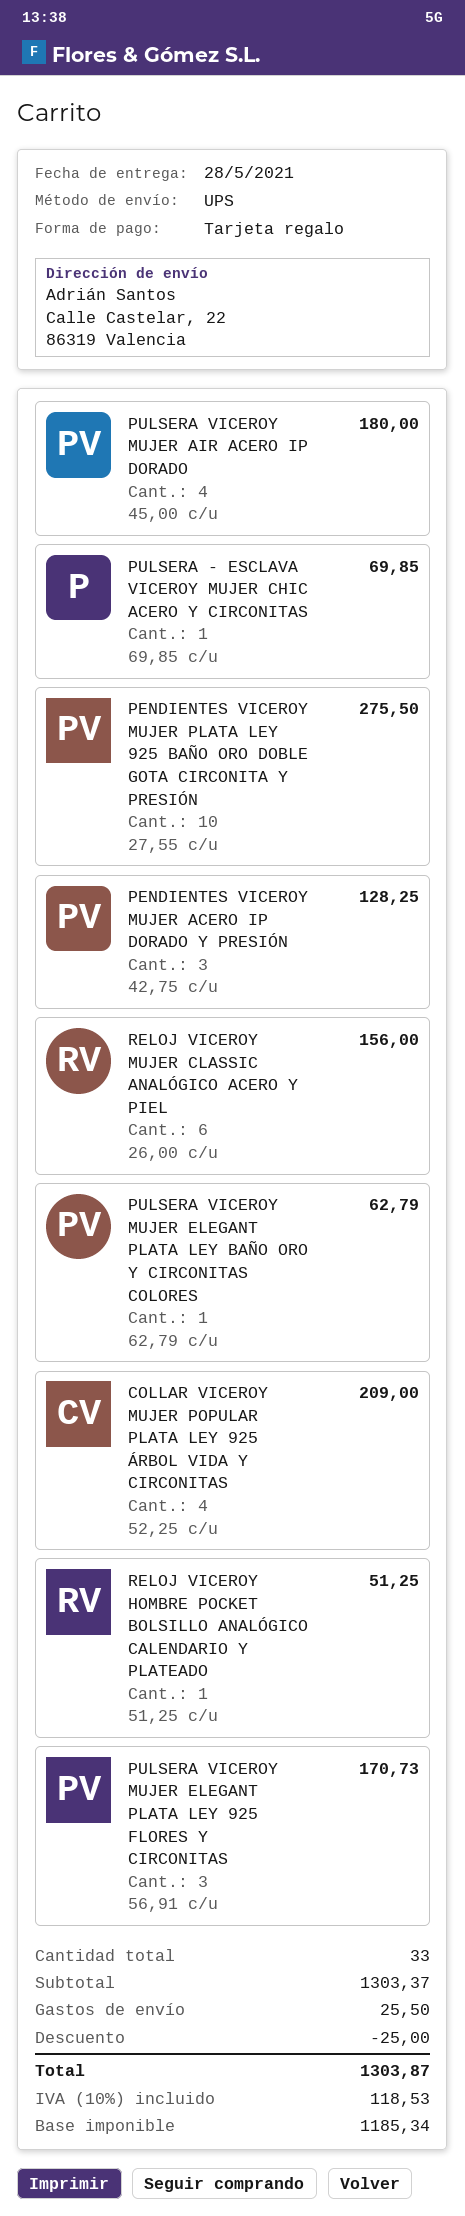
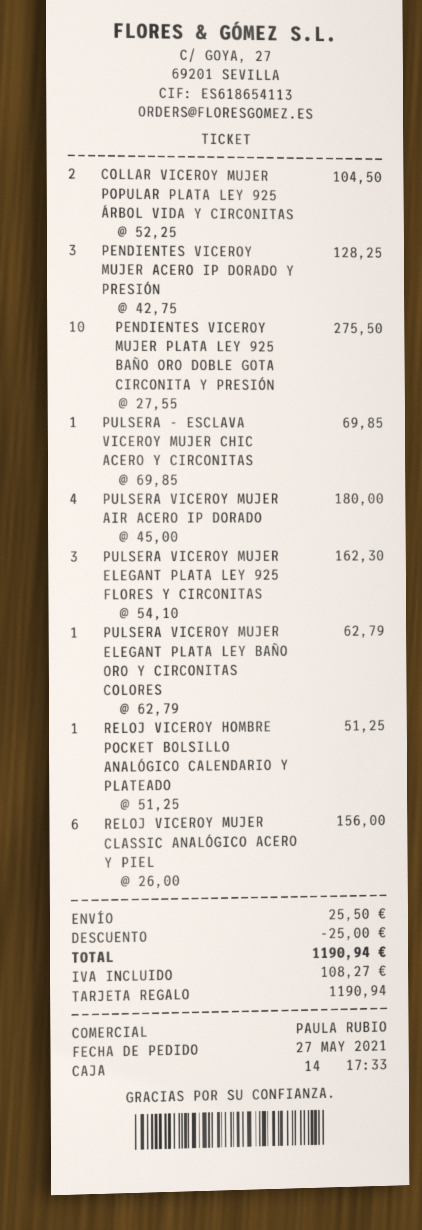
COLLAR VICEROY MUJER POPULAR PLATA LEY 925 ÁRBOL VIDA Y CIRCONITAS: 4 x 52.25 = 209.00 -> 2 x 52.25 = 104.50
PULSERA VICEROY MUJER ELEGANT PLATA LEY 925 FLORES Y CIRCONITAS: 3 x 56.91 = 170.73 -> 3 x 54.10 = 162.30
tax: 118.53 -> 108.27
total: 1303.87 -> 1190.94

